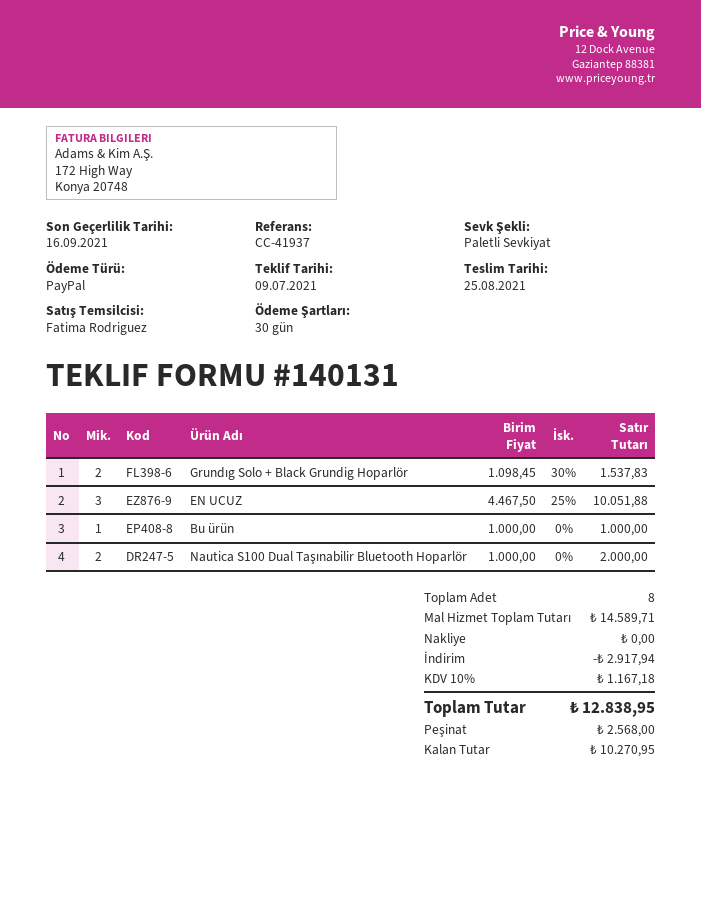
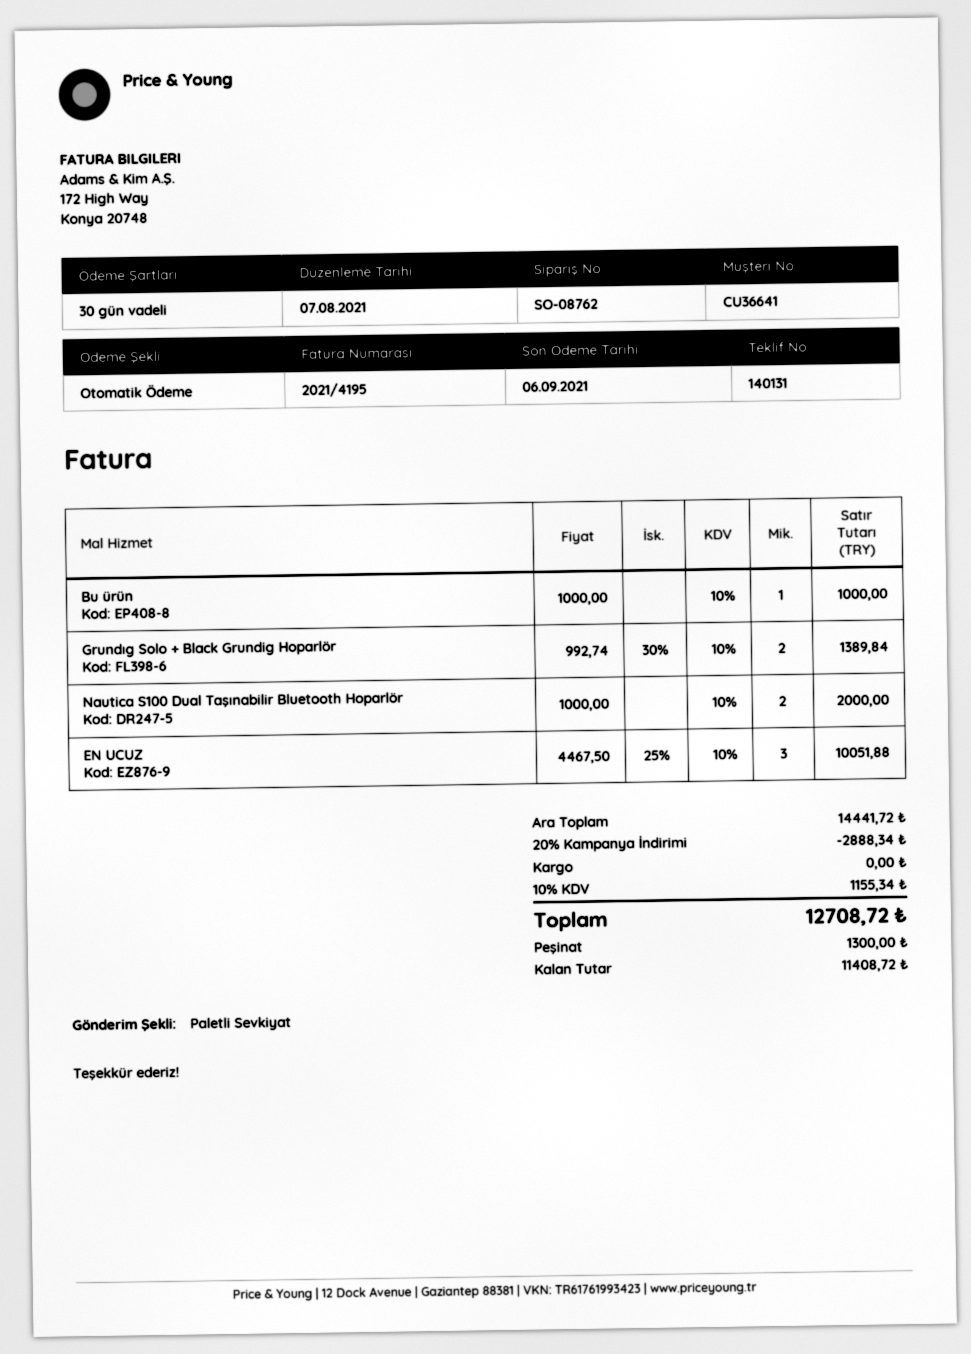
payment method: PayPal -> direct debit
Grundıg Solo + Black Grundig Hoparlör: 2 x 1098.45 - 30% = 1537.83 -> 2 x 992.74 - 30% = 1389.84
subtotal: 14589.71 -> 14441.72
discount: 2917.94 -> 2888.34
tax: 10% = 1167.18 -> 10% = 1155.34
total: 12838.95 -> 12708.72
deposit: 2568.00 -> 1300.00
balance: 10270.95 -> 11408.72

